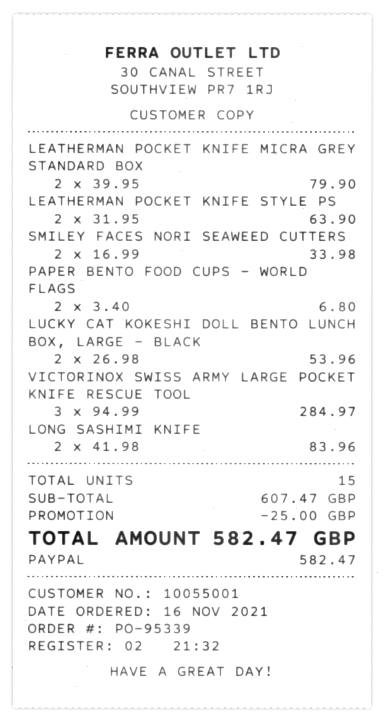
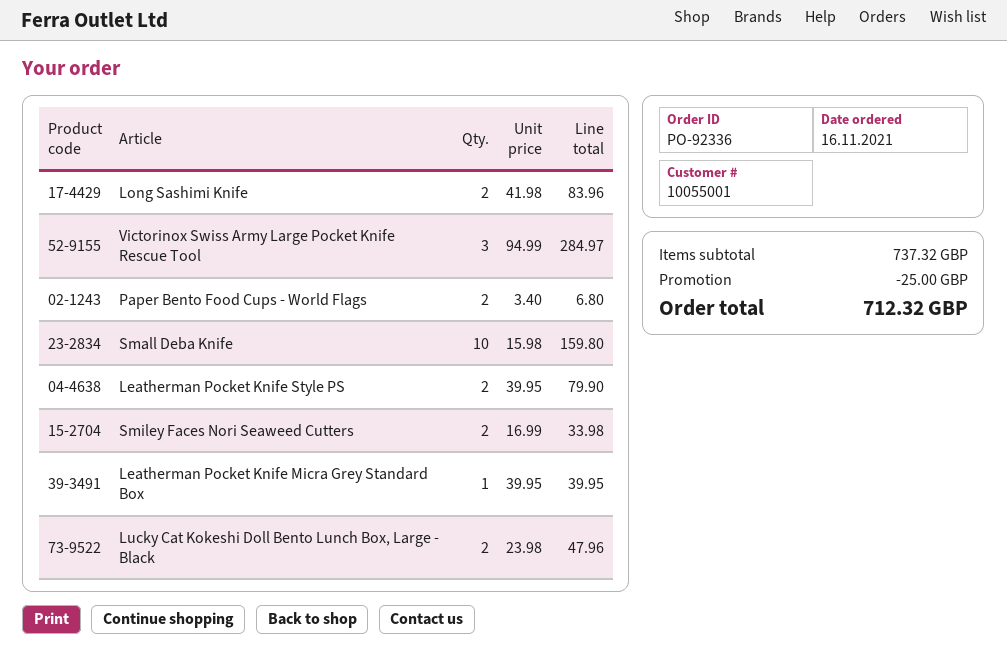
order number: PO-95339 -> PO-92336
LEATHERMAN POCKET KNIFE MICRA GREY STANDARD BOX: 2 x 39.95 = 79.90 -> 1 x 39.95 = 39.95
LEATHERMAN POCKET KNIFE STYLE PS: 2 x 31.95 = 63.90 -> 2 x 39.95 = 79.90
LUCKY CAT KOKESHI DOLL BENTO LUNCH BOX, LARGE - BLACK: 2 x 26.98 = 53.96 -> 2 x 23.98 = 47.96
Small Deba Knife: none -> 10 x 15.98 = 159.80
subtotal: 607.47 -> 737.32
total: 582.47 -> 712.32

